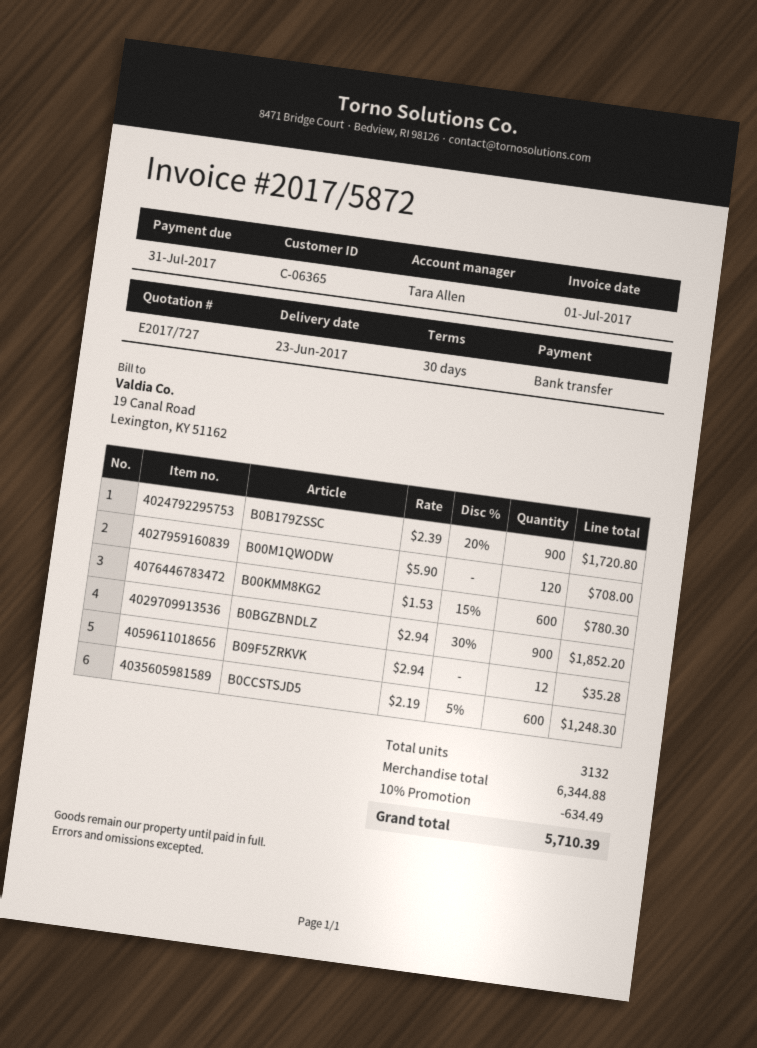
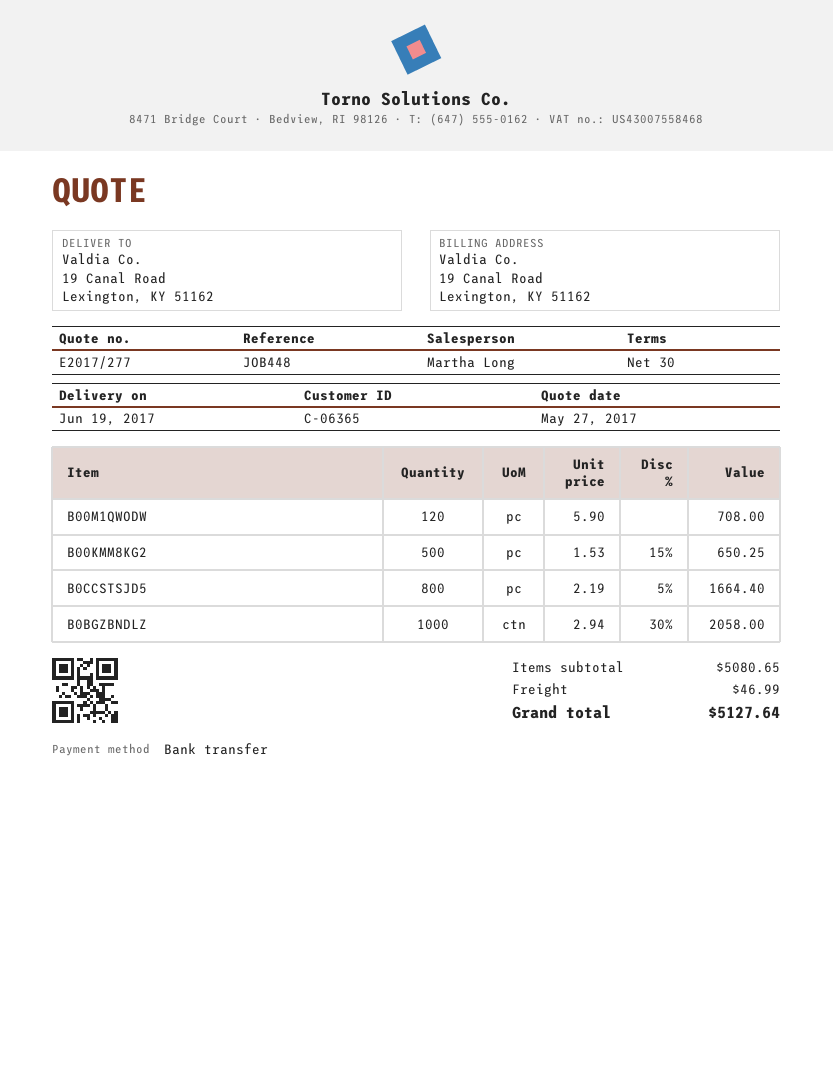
quote number: E2017/727 -> E2017/277
delivery date: 2017-06-23 -> 2017-06-19
sales rep: Tara Allen -> Martha Long
B0B179ZSSC: 900 x 2.39 - 20% = 1720.80 -> none
B00KMM8KG2: 600 x 1.53 - 15% = 780.30 -> 500 x 1.53 - 15% = 650.25
B0BGZBNDLZ: 900 x 2.94 - 30% = 1852.20 -> 1000 x 2.94 - 30% = 2058.00
B09F5ZRKVK: 12 x 2.94 = 35.28 -> none
B0CCSTSJD5: 600 x 2.19 - 5% = 1248.30 -> 800 x 2.19 - 5% = 1664.40
subtotal: 6344.88 -> 5080.65
discount: 10% = 634.49 -> none
shipping: none -> 46.99
total: 5710.39 -> 5127.64

